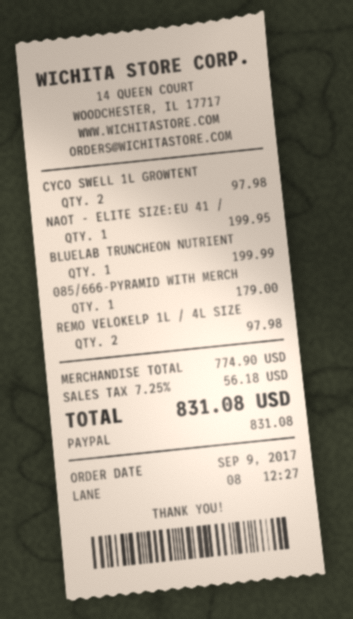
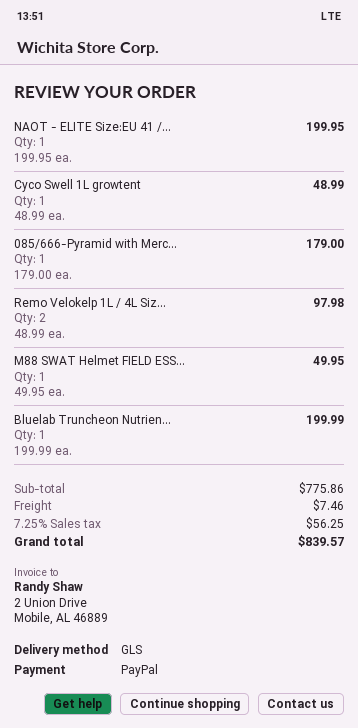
CYCO SWELL 1L GROWTENT: 2 for 97.98 -> 1 for 48.99
M88 SWAT Helmet FIELD ESS...: none -> 1 for 49.95
subtotal: 774.90 -> 775.86
shipping: none -> 7.46
tax: 7.25% = 56.18 -> 7.25% = 56.25
total: 831.08 -> 839.57

